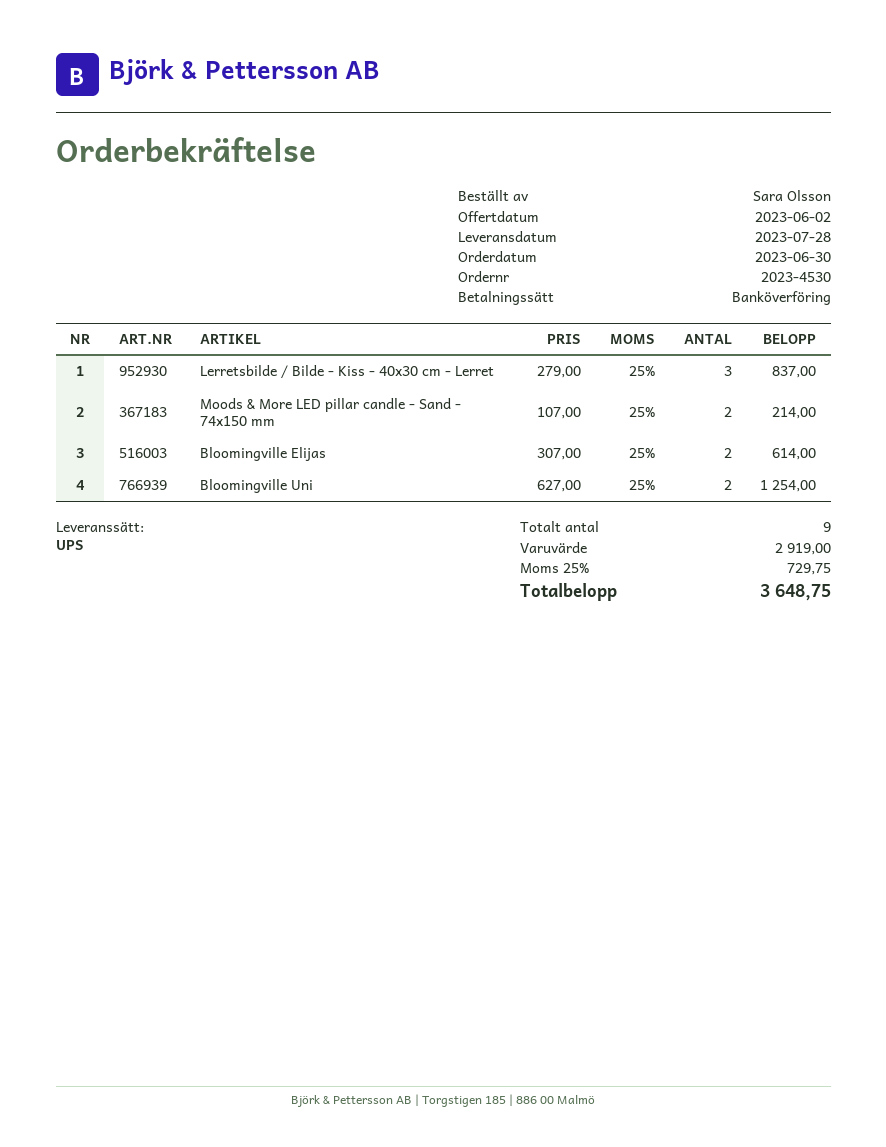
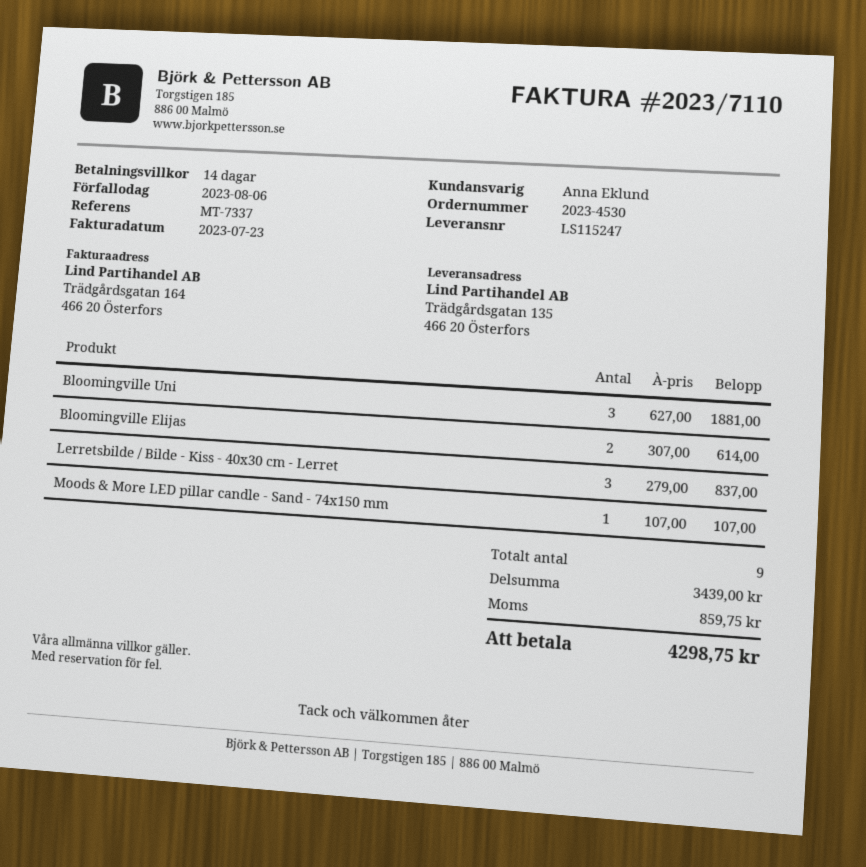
Moods & More LED pillar candle - Sand - 74x150 mm: 2 x 107.00 = 214.00 -> 1 x 107.00 = 107.00
Bloomingville Uni: 2 x 627.00 = 1254.00 -> 3 x 627.00 = 1881.00
subtotal: 2919.00 -> 3439.00
tax: 729.75 -> 859.75
total: 3648.75 -> 4298.75

